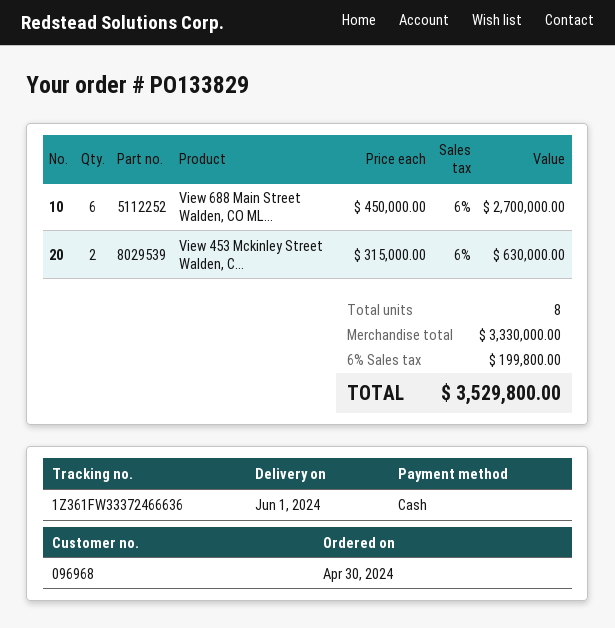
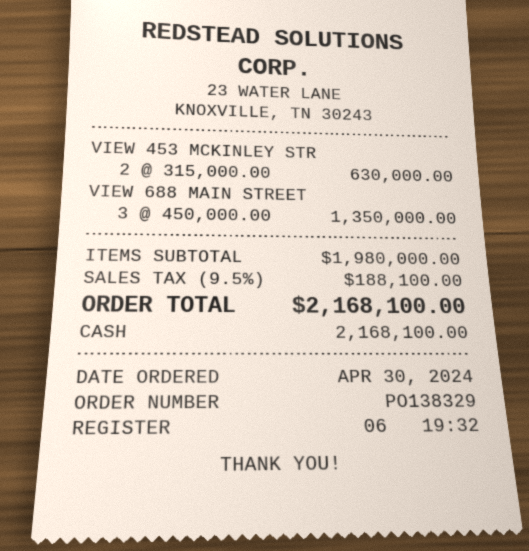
order number: PO133829 -> PO138329
View 688 Main Street Walden, CO ML...: 6 x 450000.00 = 2700000.00 -> 3 x 450000.00 = 1350000.00
subtotal: 3330000.00 -> 1980000.00
tax: 6% = 199800.00 -> 9.5% = 188100.00
total: 3529800.00 -> 2168100.00

